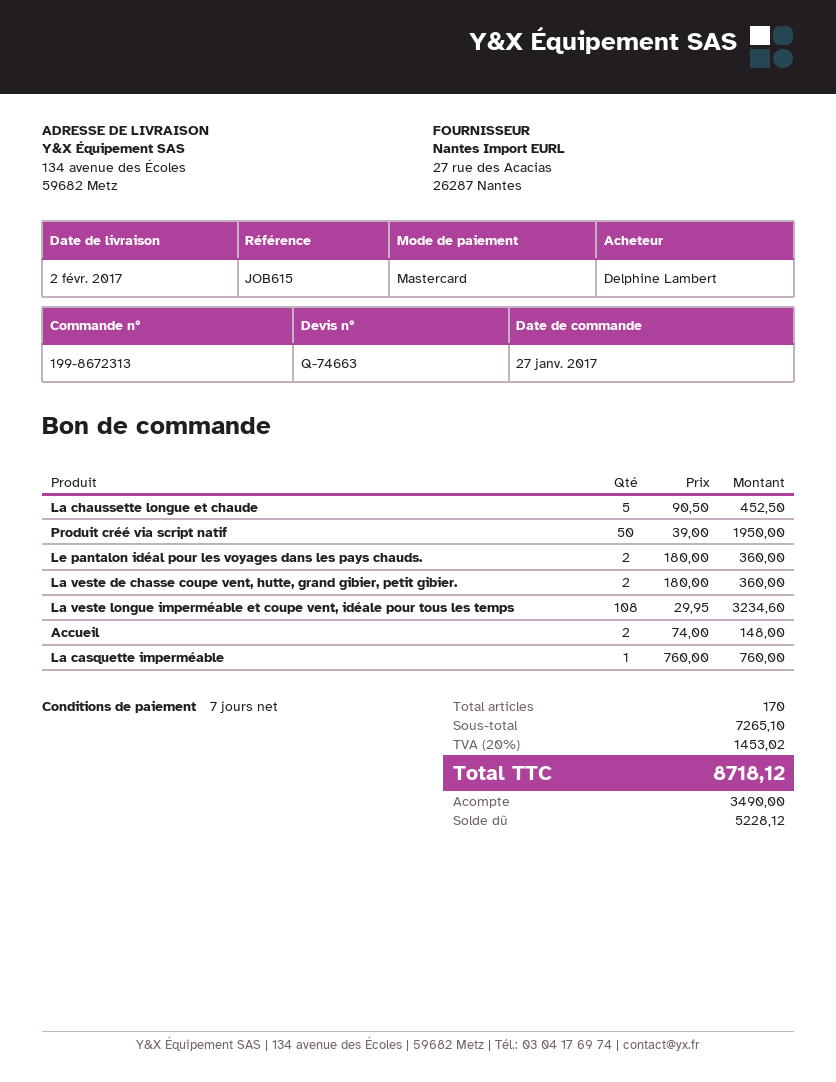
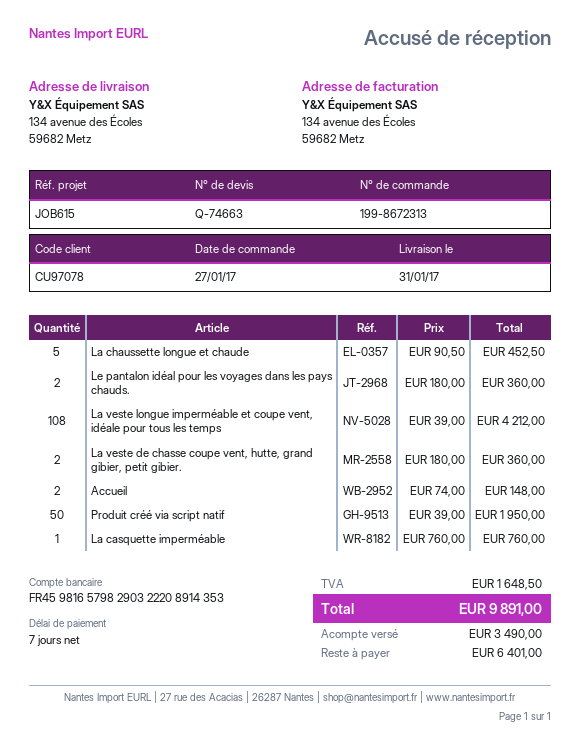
delivery date: 2017-02-02 -> 2017-01-31
La veste longue imperméable et coupe vent, idéale pour tous les temps: 108 x 29.95 = 3234.60 -> 108 x 39.00 = 4212.00
tax: 1453.02 -> 1648.50
total: 8718.12 -> 9891.00
balance: 5228.12 -> 6401.00

